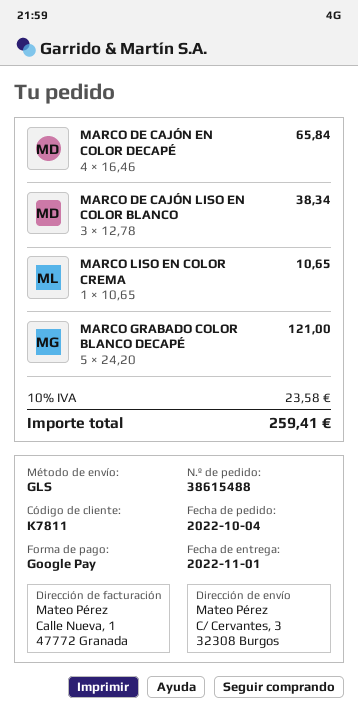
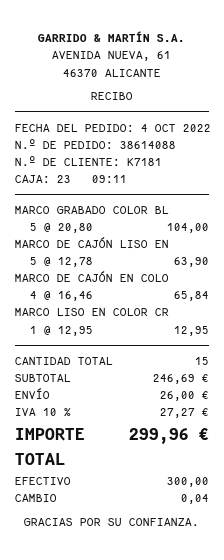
order number: 38615488 -> 38614088
customer number: K7811 -> K7181
payment method: Google Pay -> cash
MARCO DE CAJÓN LISO EN COLOR BLANCO: 3 x 12.78 = 38.34 -> 5 x 12.78 = 63.90
MARCO LISO EN COLOR CREMA: 1 x 10.65 = 10.65 -> 1 x 12.95 = 12.95
MARCO GRABADO COLOR BLANCO DECAPÉ: 5 x 24.20 = 121.00 -> 5 x 20.80 = 104.00
shipping: none -> 26.00
tax: 10% = 23.58 -> 10% = 27.27
total: 259.41 -> 299.96

